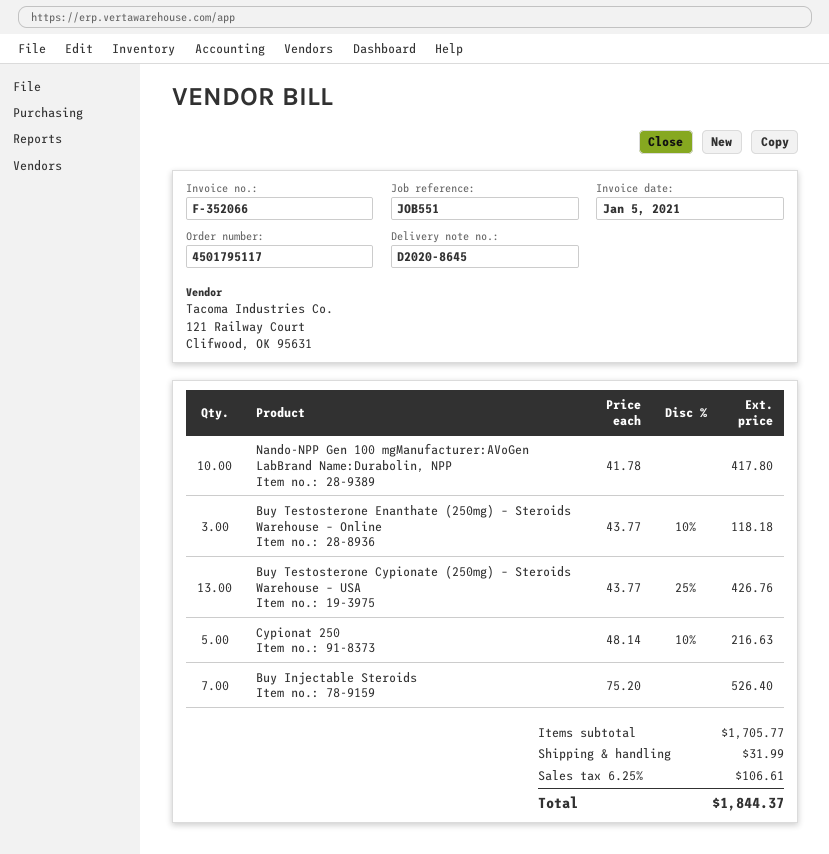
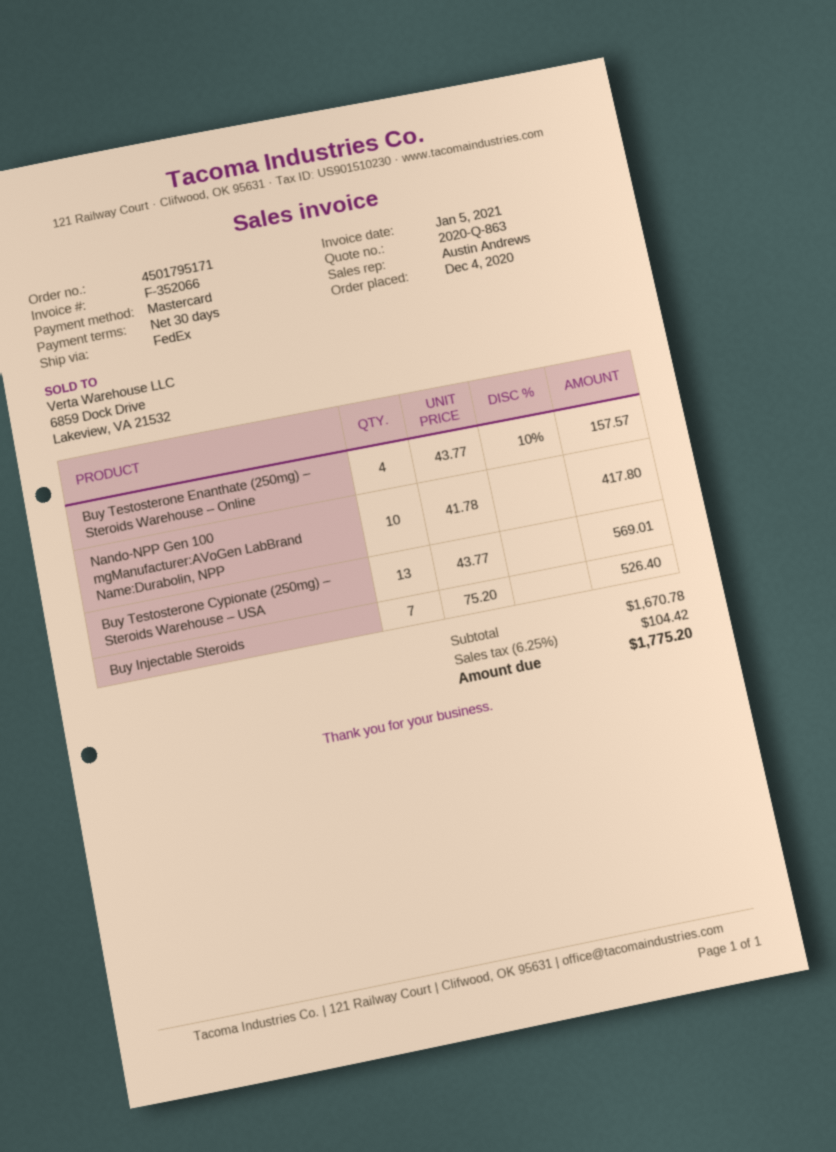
order number: 4501795117 -> 4501795171
Buy Testosterone Enanthate (250mg) – Steroids Warehouse – Online: 3 x 43.77 - 10% = 118.18 -> 4 x 43.77 - 10% = 157.57
Buy Testosterone Cypionate (250mg) – Steroids Warehouse – USA: 13 x 43.77 - 25% = 426.76 -> 13 x 43.77 = 569.01
Cypionat 250: 5 x 48.14 - 10% = 216.63 -> none
subtotal: 1705.77 -> 1670.78
shipping: 31.99 -> none
tax: 6.25% = 106.61 -> 6.25% = 104.42
total: 1844.37 -> 1775.20

